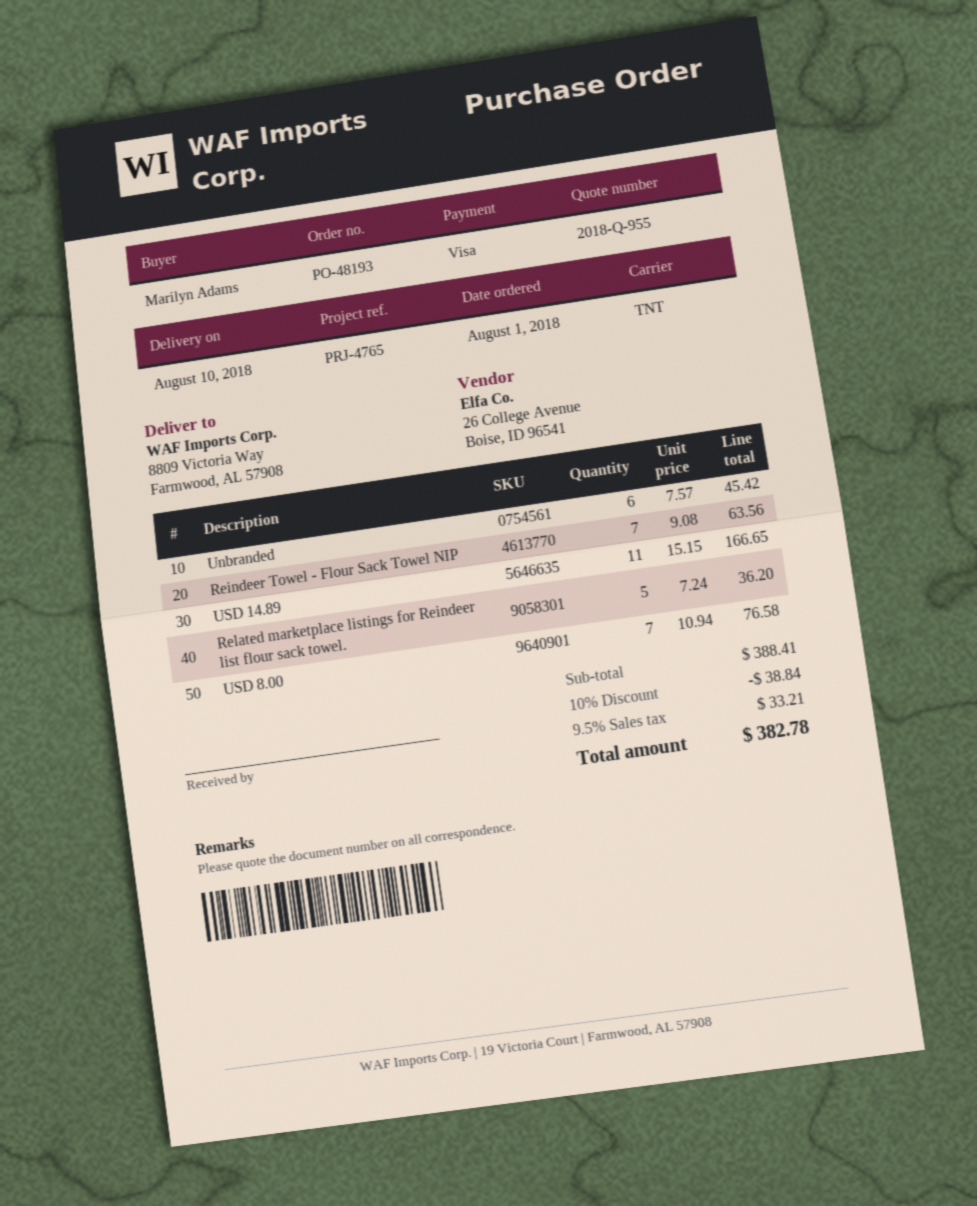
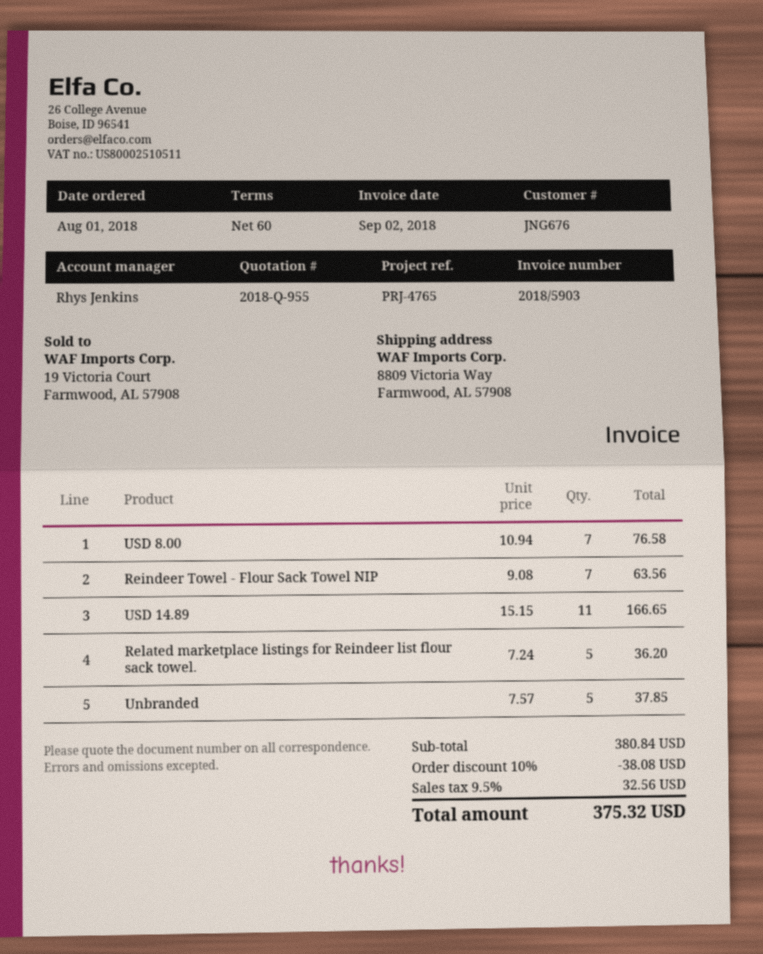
Unbranded: 6 x 7.57 = 45.42 -> 5 x 7.57 = 37.85
subtotal: 388.41 -> 380.84
discount: 10% = 38.84 -> 10% = 38.08
tax: 9.5% = 33.21 -> 9.5% = 32.56
total: 382.78 -> 375.32

